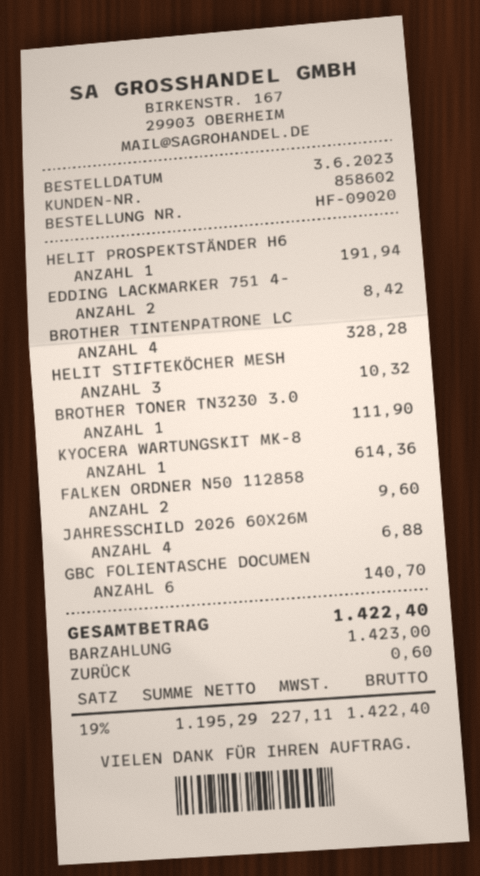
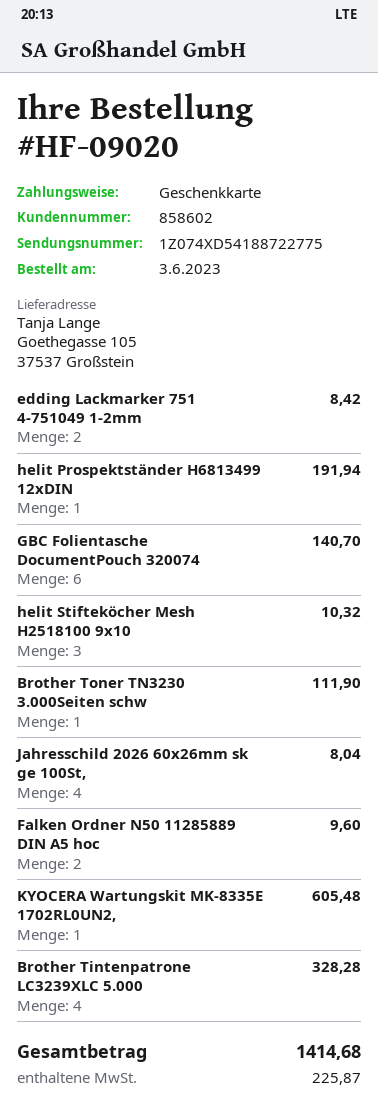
payment method: cash -> gift card
KYOCERA WARTUNGSKIT MK-8: 1 for 614.36 -> 1 for 605.48
JAHRESSCHILD 2026 60X26M: 4 for 6.88 -> 4 for 8.04
tax: 227.11 -> 225.87
total: 1422.40 -> 1414.68

